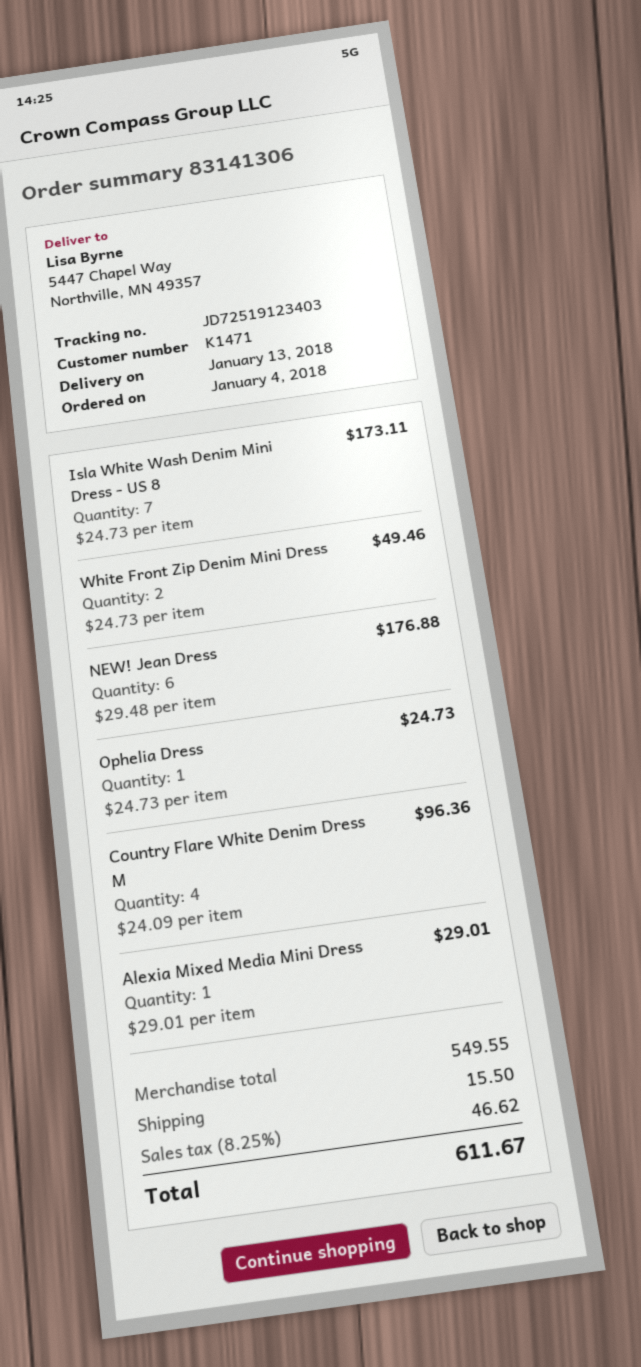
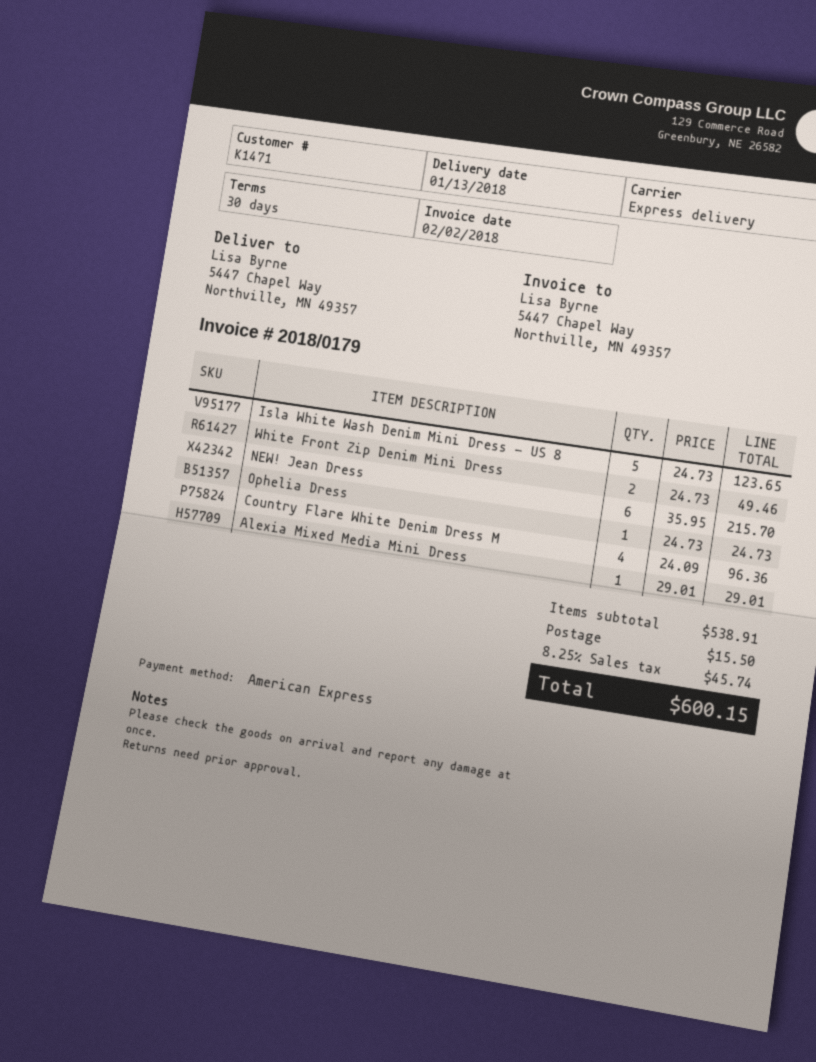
Isla White Wash Denim Mini Dress - US 8: 7 x 24.73 = 173.11 -> 5 x 24.73 = 123.65
NEW! Jean Dress: 6 x 29.48 = 176.88 -> 6 x 35.95 = 215.70
subtotal: 549.55 -> 538.91
tax: 8.25% = 46.62 -> 8.25% = 45.74
total: 611.67 -> 600.15

